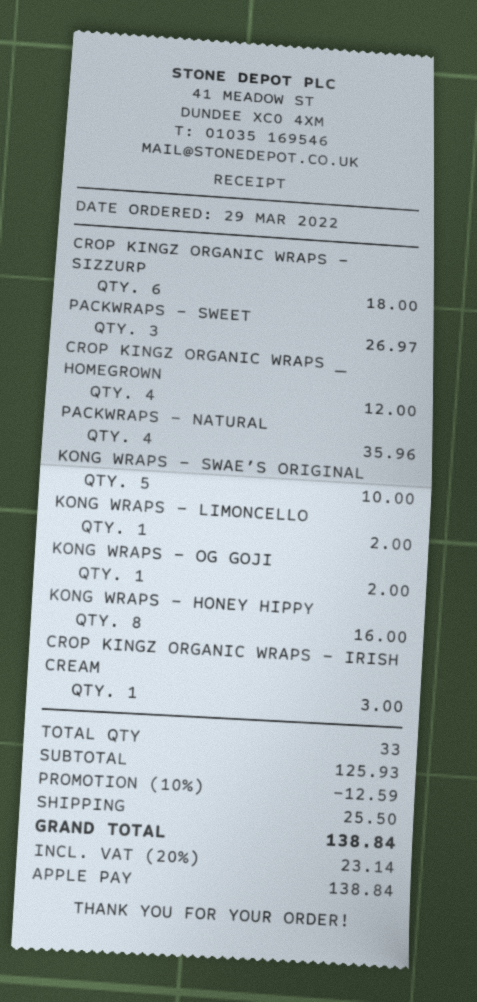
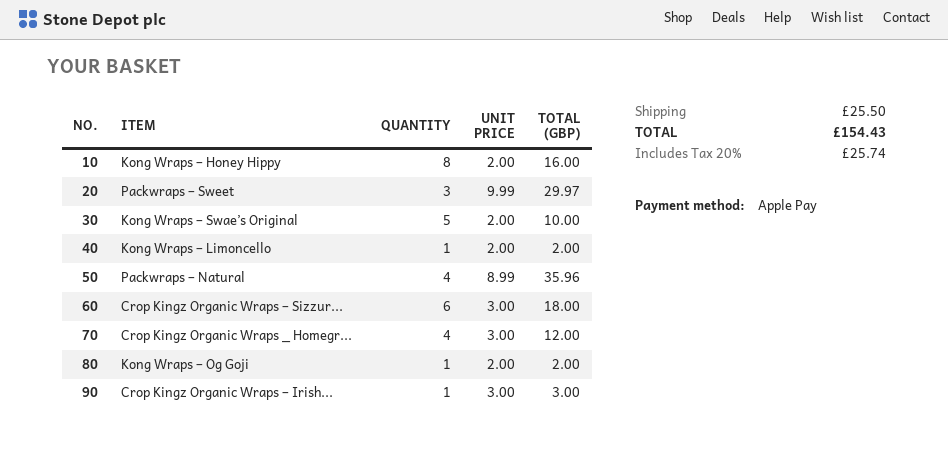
PACKWRAPS – SWEET: 3 for 26.97 -> 3 for 29.97
discount: 10% = 12.59 -> none
tax: 20% = 23.14 -> 20% = 25.74
total: 138.84 -> 154.43

